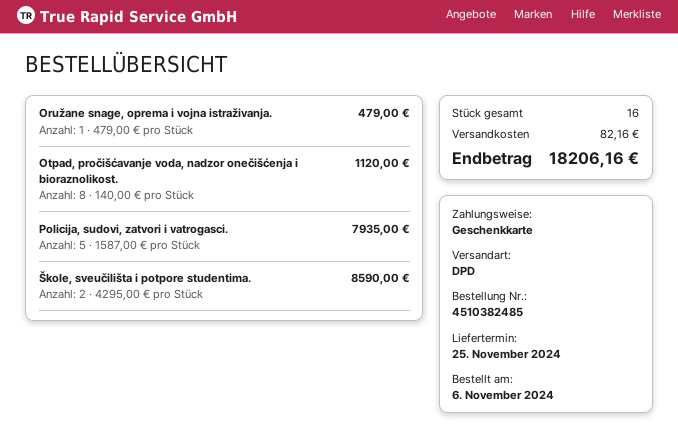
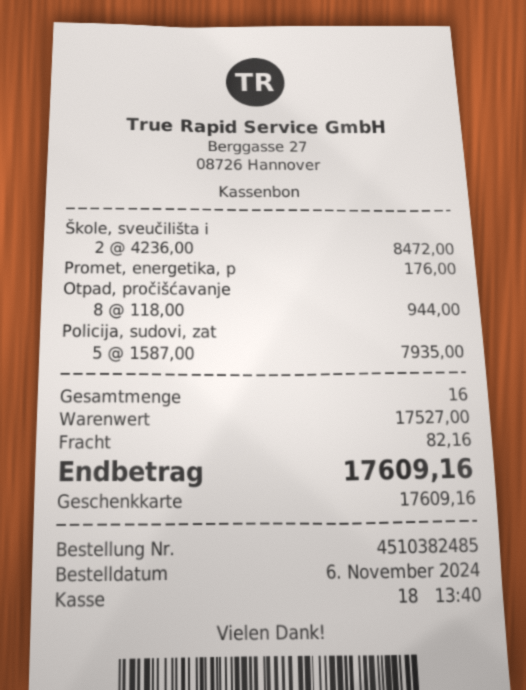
Oružane snage, oprema i vojna istraživanja.: 1 x 479.00 = 479.00 -> none
Otpad, pročišćavanje voda, nadzor onečišćenja i bioraznolikost.: 8 x 140.00 = 1120.00 -> 8 x 118.00 = 944.00
Škole, sveučilišta i potpore studentima.: 2 x 4295.00 = 8590.00 -> 2 x 4236.00 = 8472.00
Promet, energetika, p: none -> 1 x 176.00 = 176.00
total: 18206.16 -> 17609.16

